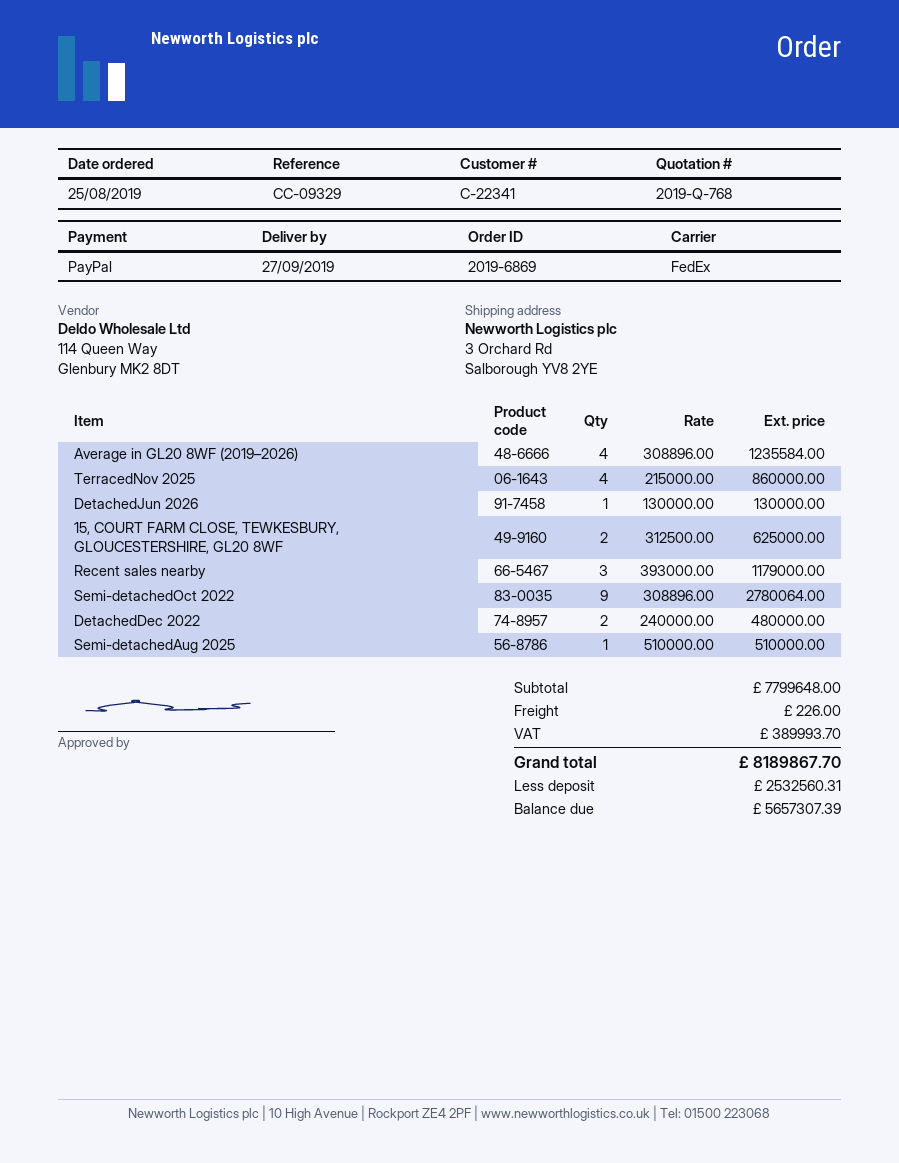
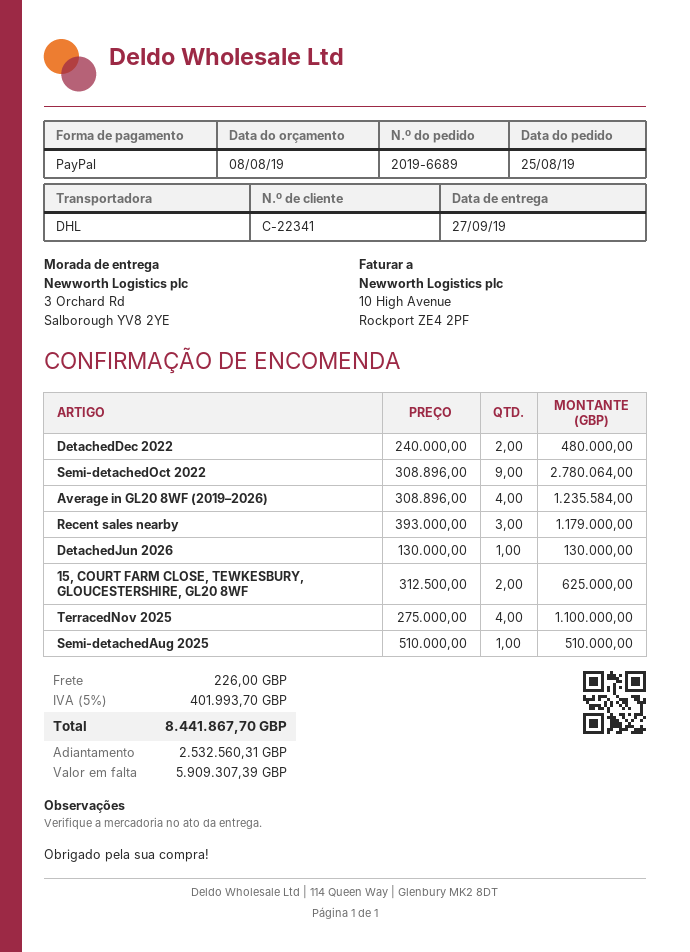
order number: 2019-6869 -> 2019-6689
shipping method: FedEx -> DHL
TerracedNov 2025: 4 x 215000.00 = 860000.00 -> 4 x 275000.00 = 1100000.00
tax: 389993.70 -> 401993.70
total: 8189867.70 -> 8441867.70
balance: 5657307.39 -> 5909307.39

